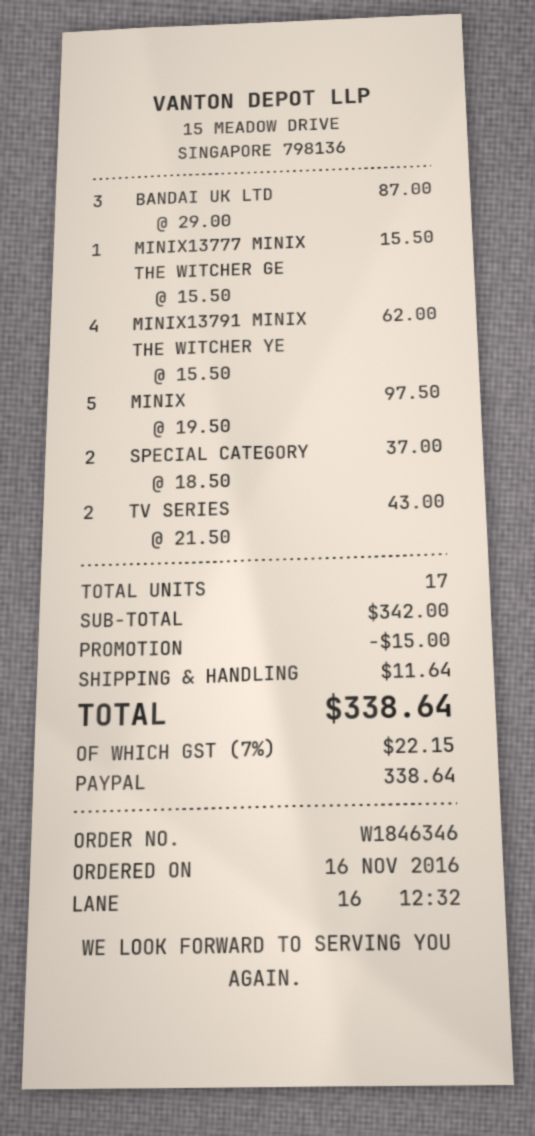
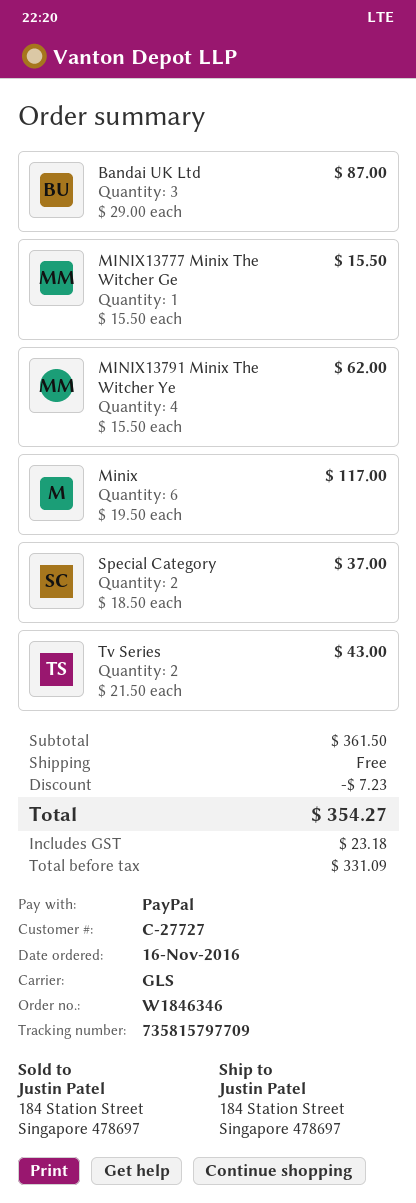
MINIX: 5 x 19.50 = 97.50 -> 6 x 19.50 = 117.00
subtotal: 342.00 -> 361.50
discount: 15.00 -> 7.23
shipping: 11.64 -> 0.00
tax: 22.15 -> 23.18
total: 338.64 -> 354.27

